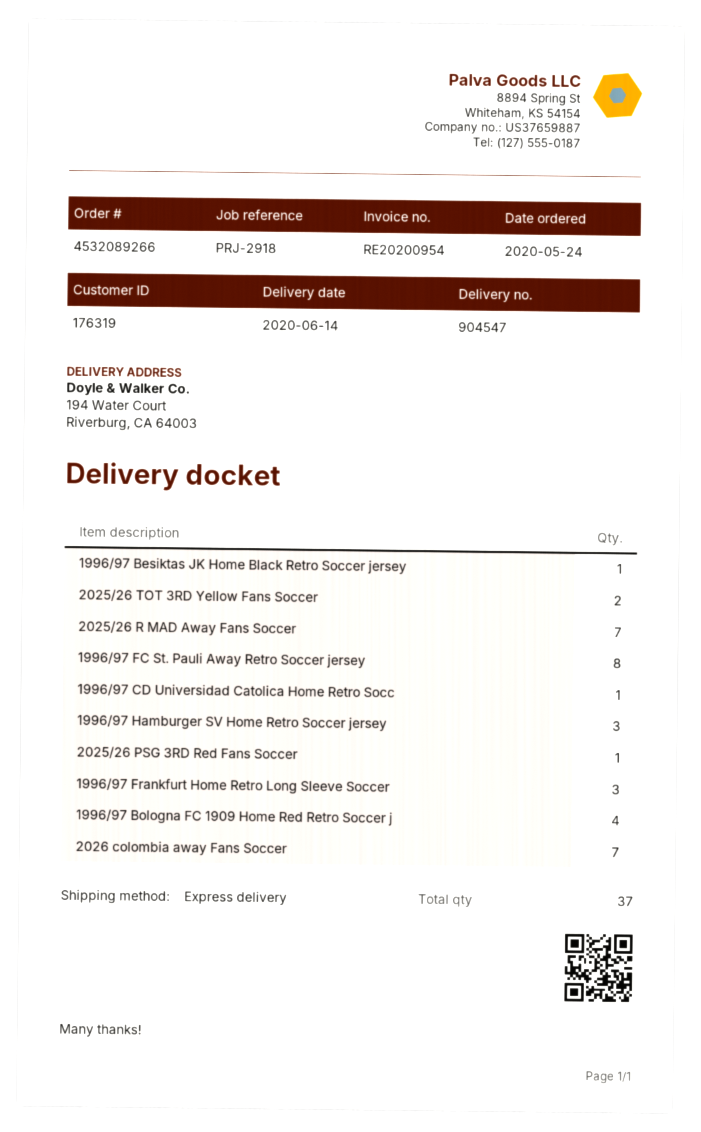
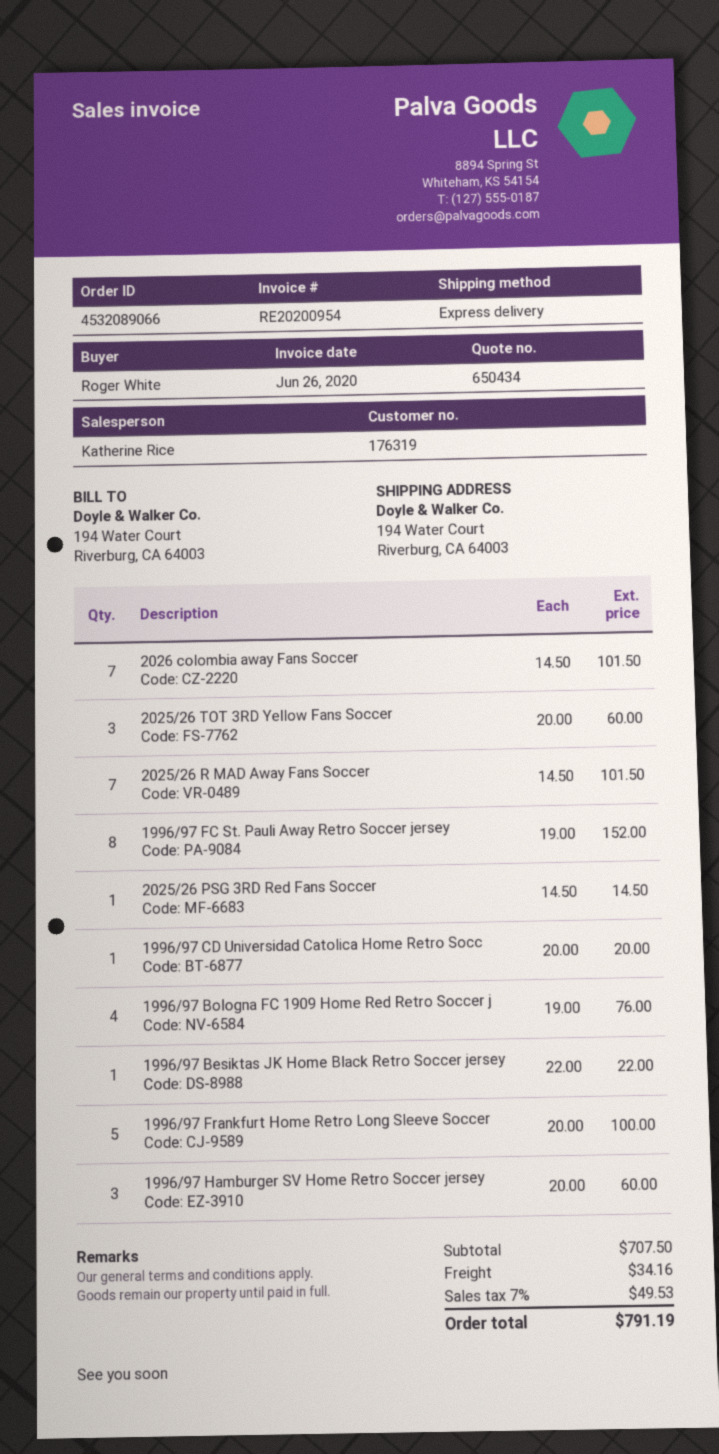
order number: 4532089266 -> 4532089066
2025/26 TOT 3RD Yellow Fans Soccer: 2 -> 3
1996/97 Frankfurt Home Retro Long Sleeve Soccer: 3 -> 5

